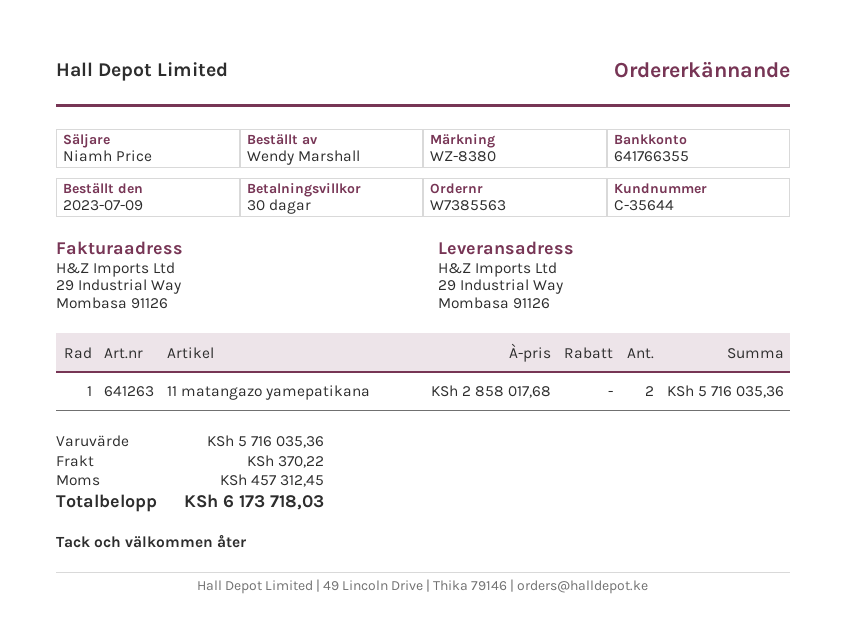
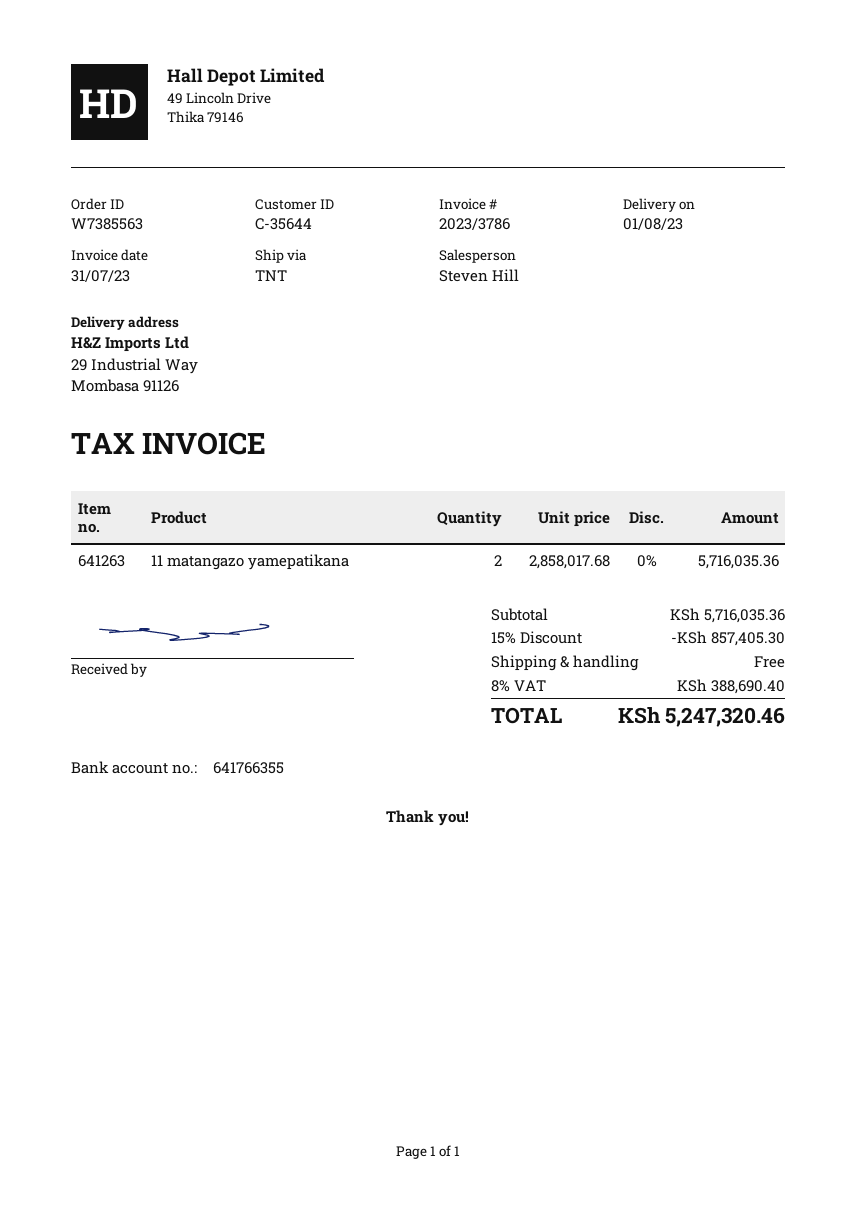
sales rep: Niamh Price -> Steven Hill
discount: none -> 15% = 857405.30
shipping: 370.22 -> 0.00
tax: 457312.45 -> 388690.40
total: 6173718.03 -> 5247320.46

